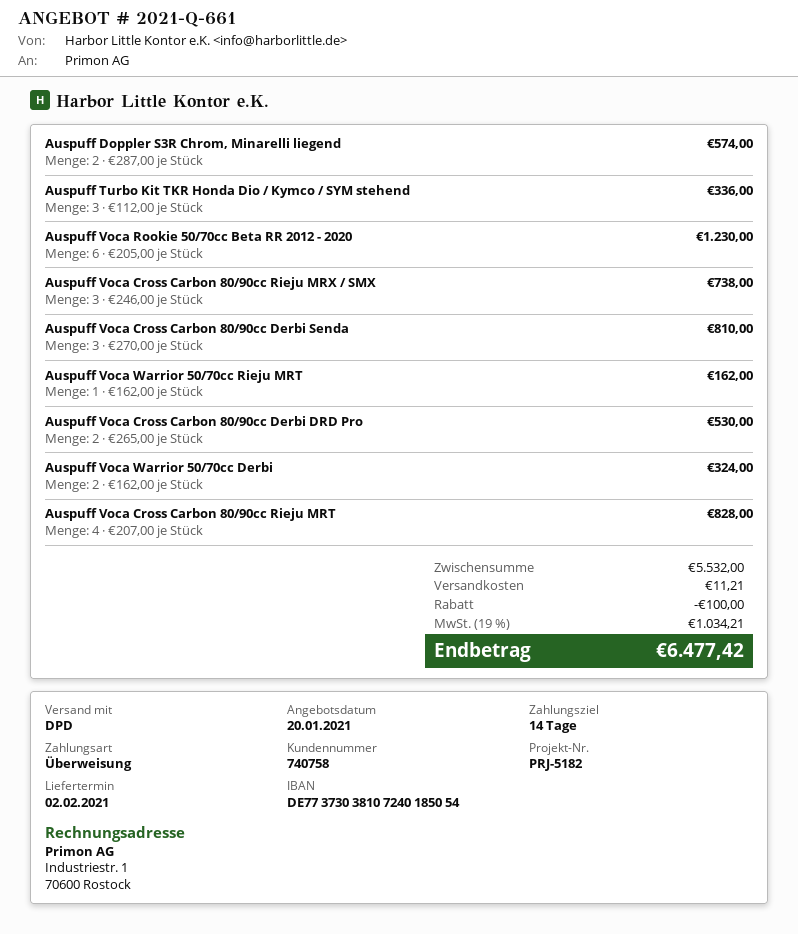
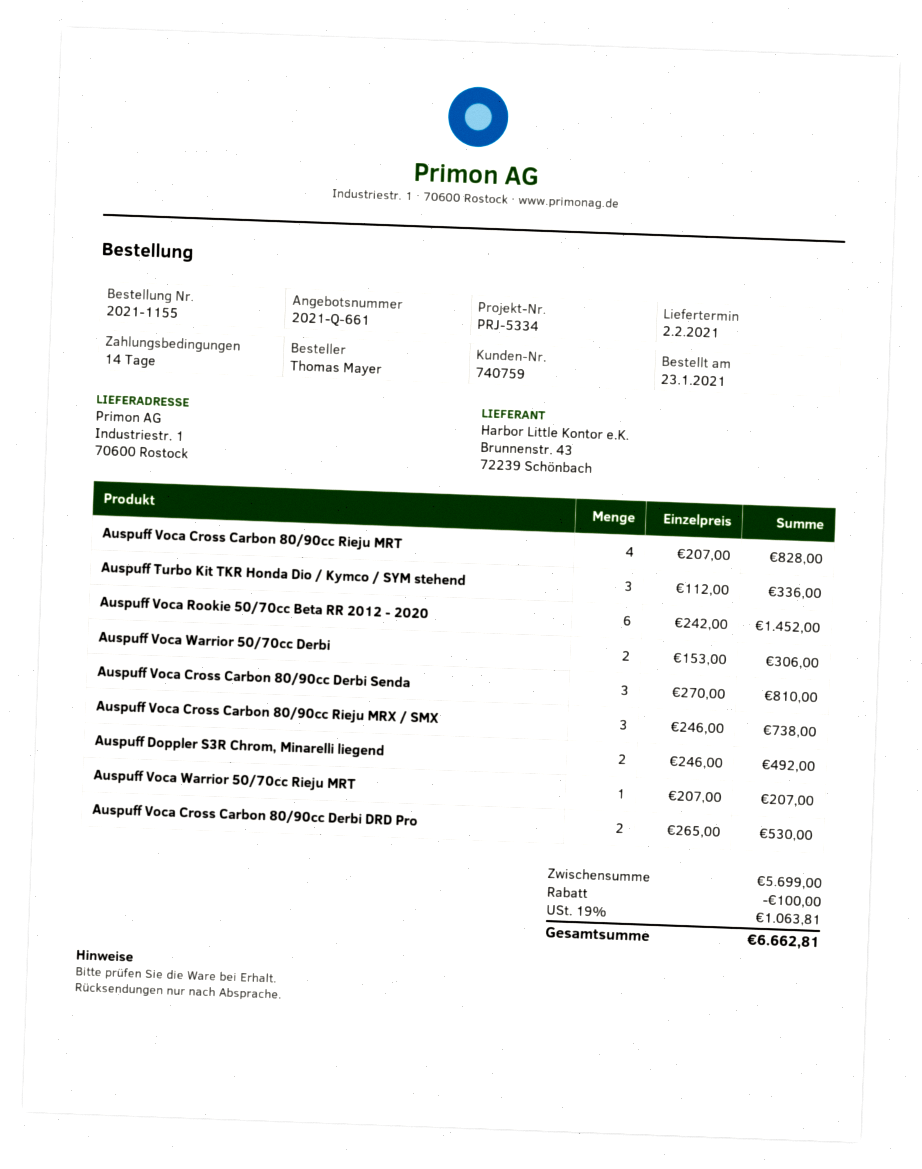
customer number: 740758 -> 740759
reference: PRJ-5182 -> PRJ-5334
Auspuff Doppler S3R Chrom, Minarelli liegend: 2 x 287.00 = 574.00 -> 2 x 246.00 = 492.00
Auspuff Voca Rookie 50/70cc Beta RR 2012 - 2020: 6 x 205.00 = 1230.00 -> 6 x 242.00 = 1452.00
Auspuff Voca Warrior 50/70cc Rieju MRT: 1 x 162.00 = 162.00 -> 1 x 207.00 = 207.00
Auspuff Voca Warrior 50/70cc Derbi: 2 x 162.00 = 324.00 -> 2 x 153.00 = 306.00
subtotal: 5532.00 -> 5699.00
shipping: 11.21 -> none
tax: 19% = 1034.21 -> 19% = 1063.81
total: 6477.42 -> 6662.81

